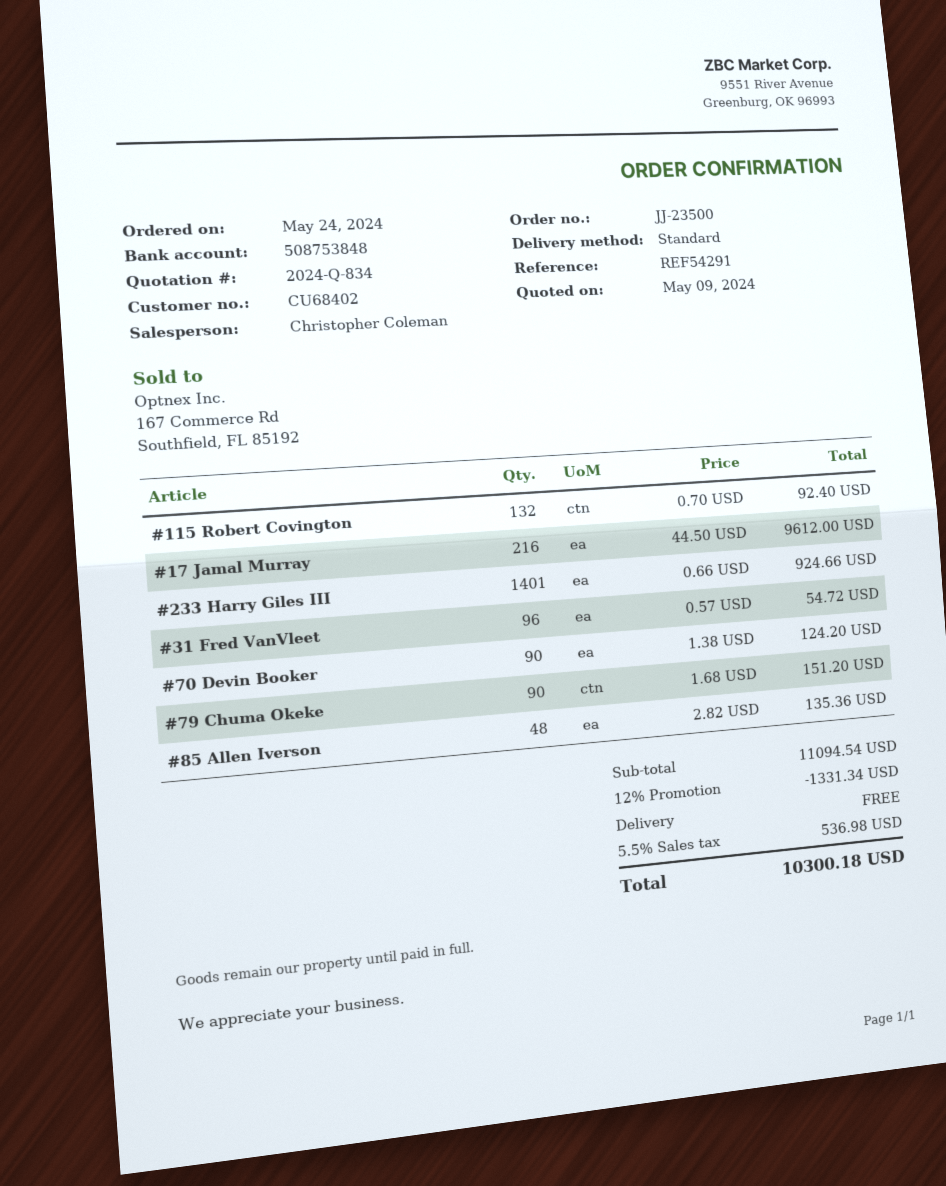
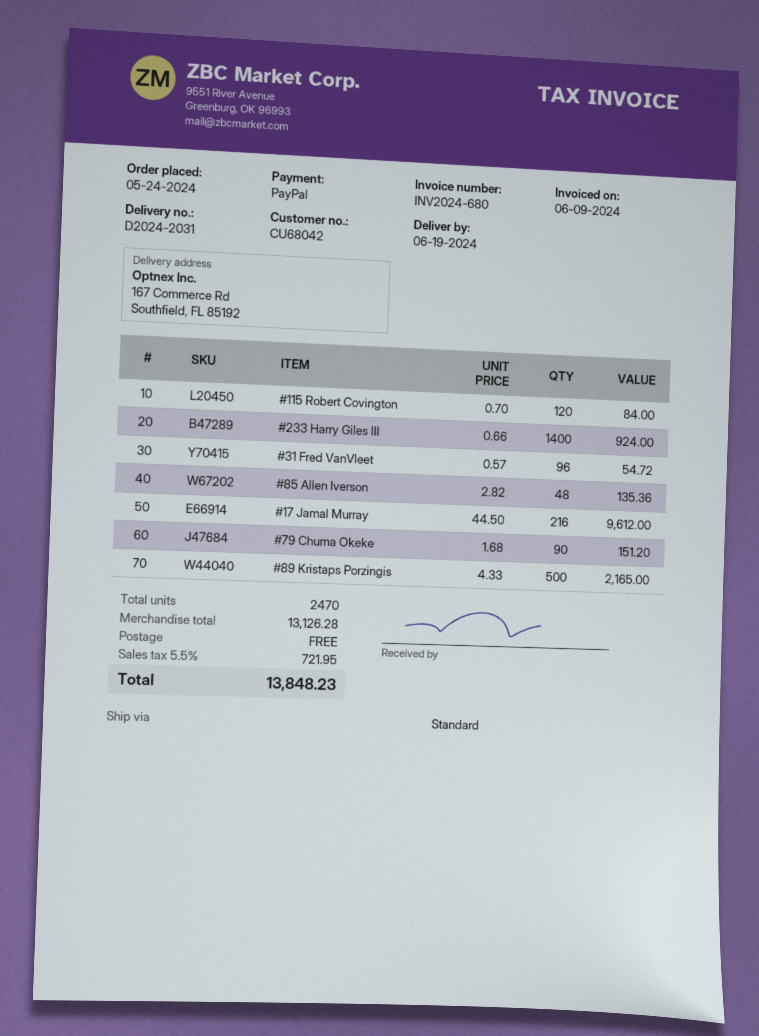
customer number: CU68402 -> CU68042
#115 Robert Covington: 132 x 0.70 = 92.40 -> 120 x 0.70 = 84.00
#233 Harry Giles III: 1401 x 0.66 = 924.66 -> 1400 x 0.66 = 924.00
#70 Devin Booker: 90 x 1.38 = 124.20 -> none
#89 Kristaps Porzingis: none -> 500 x 4.33 = 2165.00
subtotal: 11094.54 -> 13126.28
discount: 12% = 1331.34 -> none
tax: 5.5% = 536.98 -> 5.5% = 721.95
total: 10300.18 -> 13848.23

